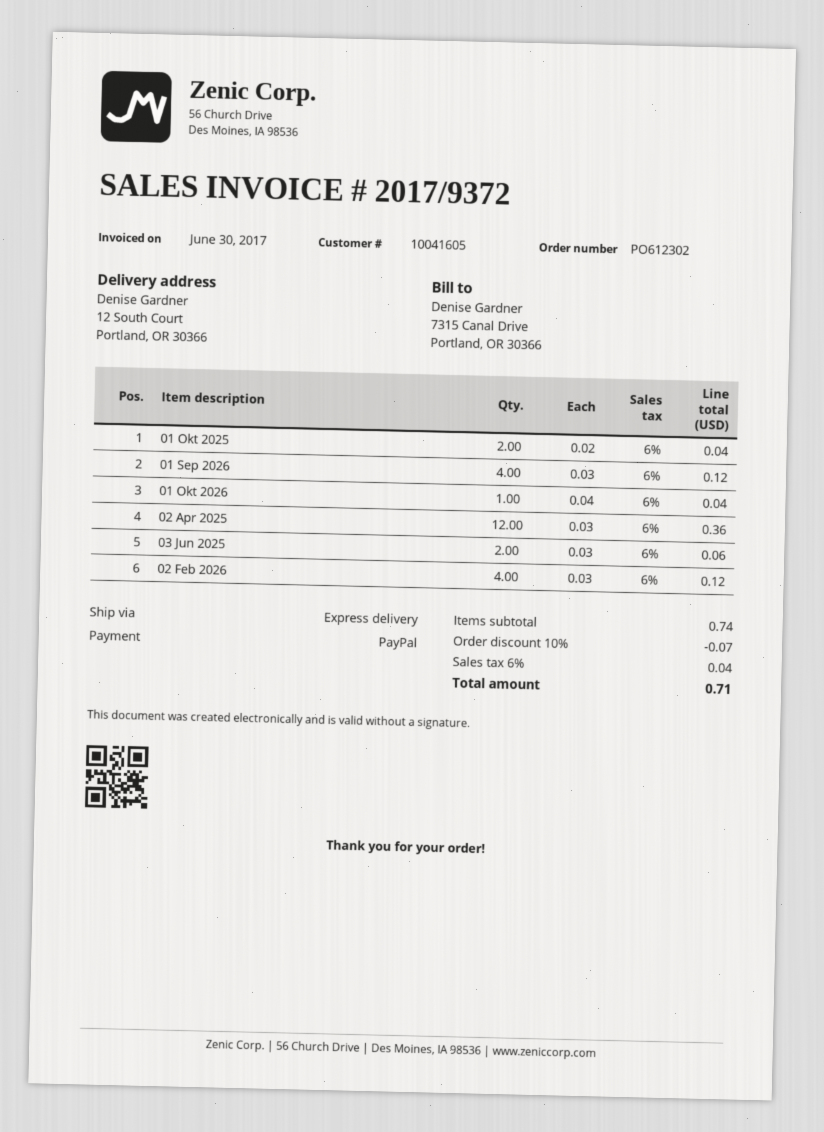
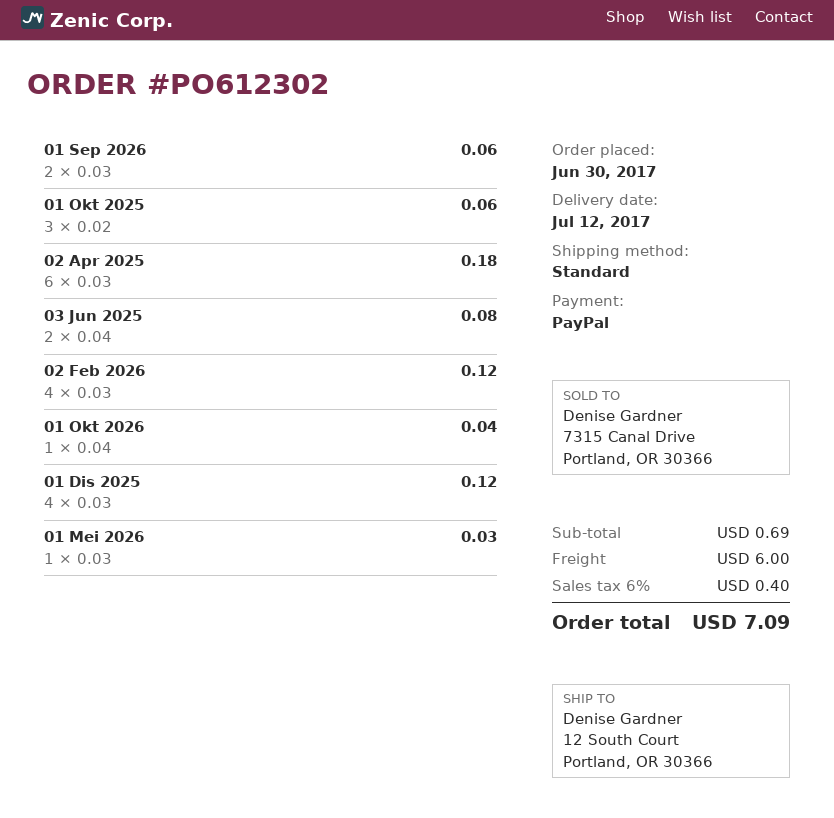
shipping method: express -> standard
01 Okt 2025: 2 x 0.02 = 0.04 -> 3 x 0.02 = 0.06
01 Sep 2026: 4 x 0.03 = 0.12 -> 2 x 0.03 = 0.06
02 Apr 2025: 12 x 0.03 = 0.36 -> 6 x 0.03 = 0.18
03 Jun 2025: 2 x 0.03 = 0.06 -> 2 x 0.04 = 0.08
01 Dis 2025: none -> 4 x 0.03 = 0.12
01 Mei 2026: none -> 1 x 0.03 = 0.03
subtotal: 0.74 -> 0.69
discount: 10% = 0.07 -> none
shipping: none -> 6.00
tax: 6% = 0.04 -> 6% = 0.40
total: 0.71 -> 7.09

